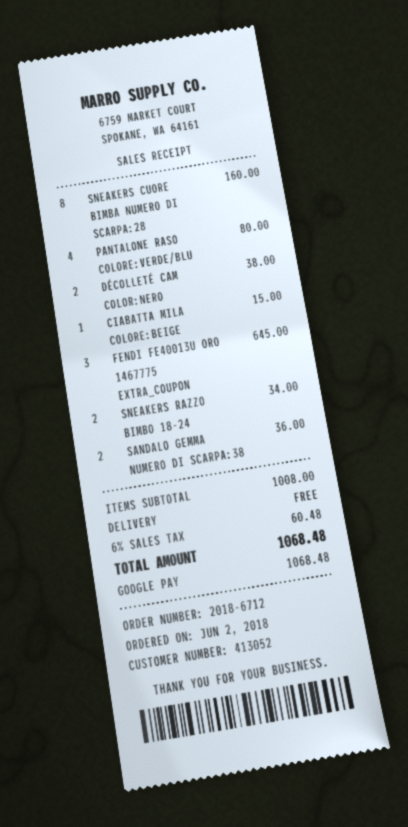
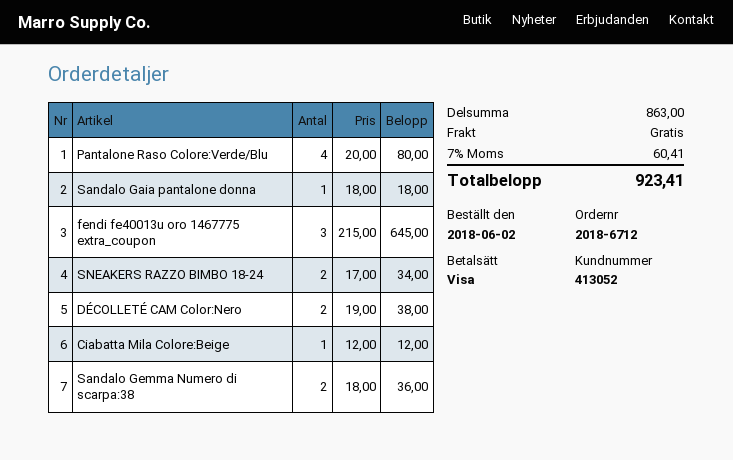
payment method: Google Pay -> Visa
SNEAKERS CUORE BIMBA NUMERO DI SCARPA:28: 8 for 160.00 -> none
CIABATTA MILA COLORE:BEIGE: 1 for 15.00 -> 1 for 12.00
Sandalo Gaia pantalone donna: none -> 1 for 18.00
subtotal: 1008.00 -> 863.00
tax: 6% = 60.48 -> 7% = 60.41
total: 1068.48 -> 923.41

